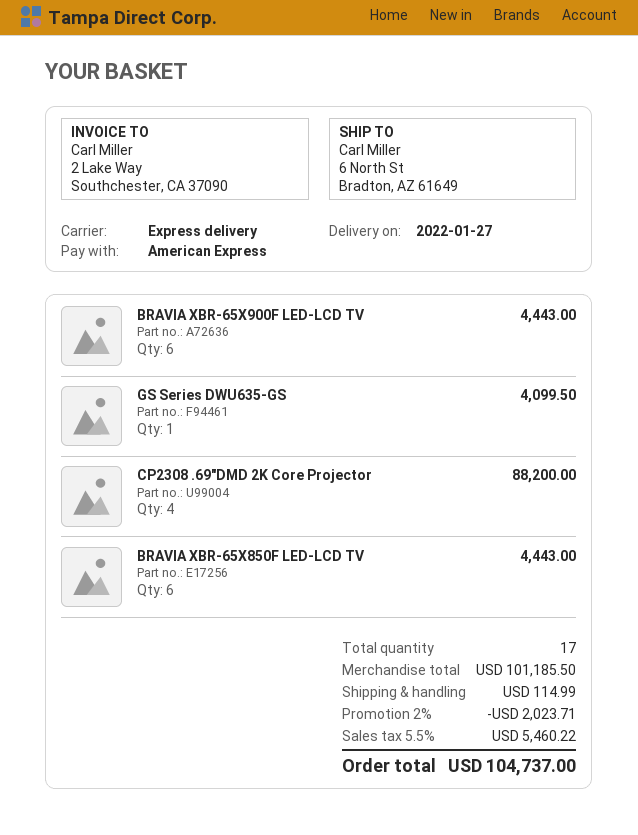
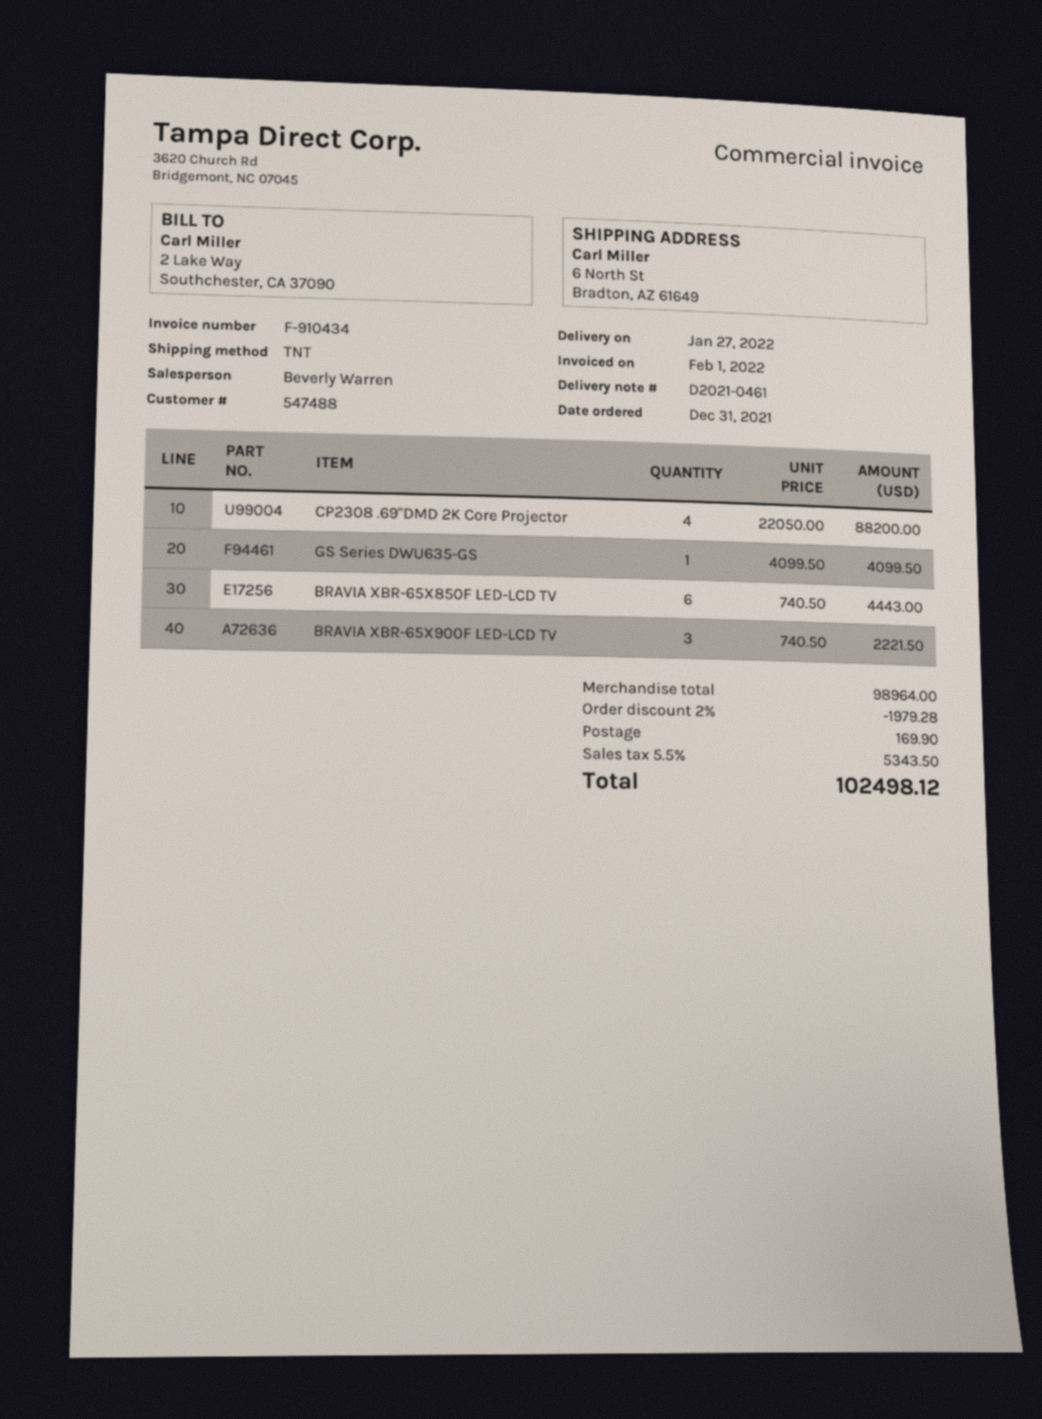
shipping method: express -> TNT
BRAVIA XBR-65X900F LED-LCD TV: 6 for 4443.00 -> 3 for 2221.50
subtotal: 101185.50 -> 98964.00
discount: 2% = 2023.71 -> 2% = 1979.28
shipping: 114.99 -> 169.90
tax: 5.5% = 5460.22 -> 5.5% = 5343.50
total: 104737.00 -> 102498.12

